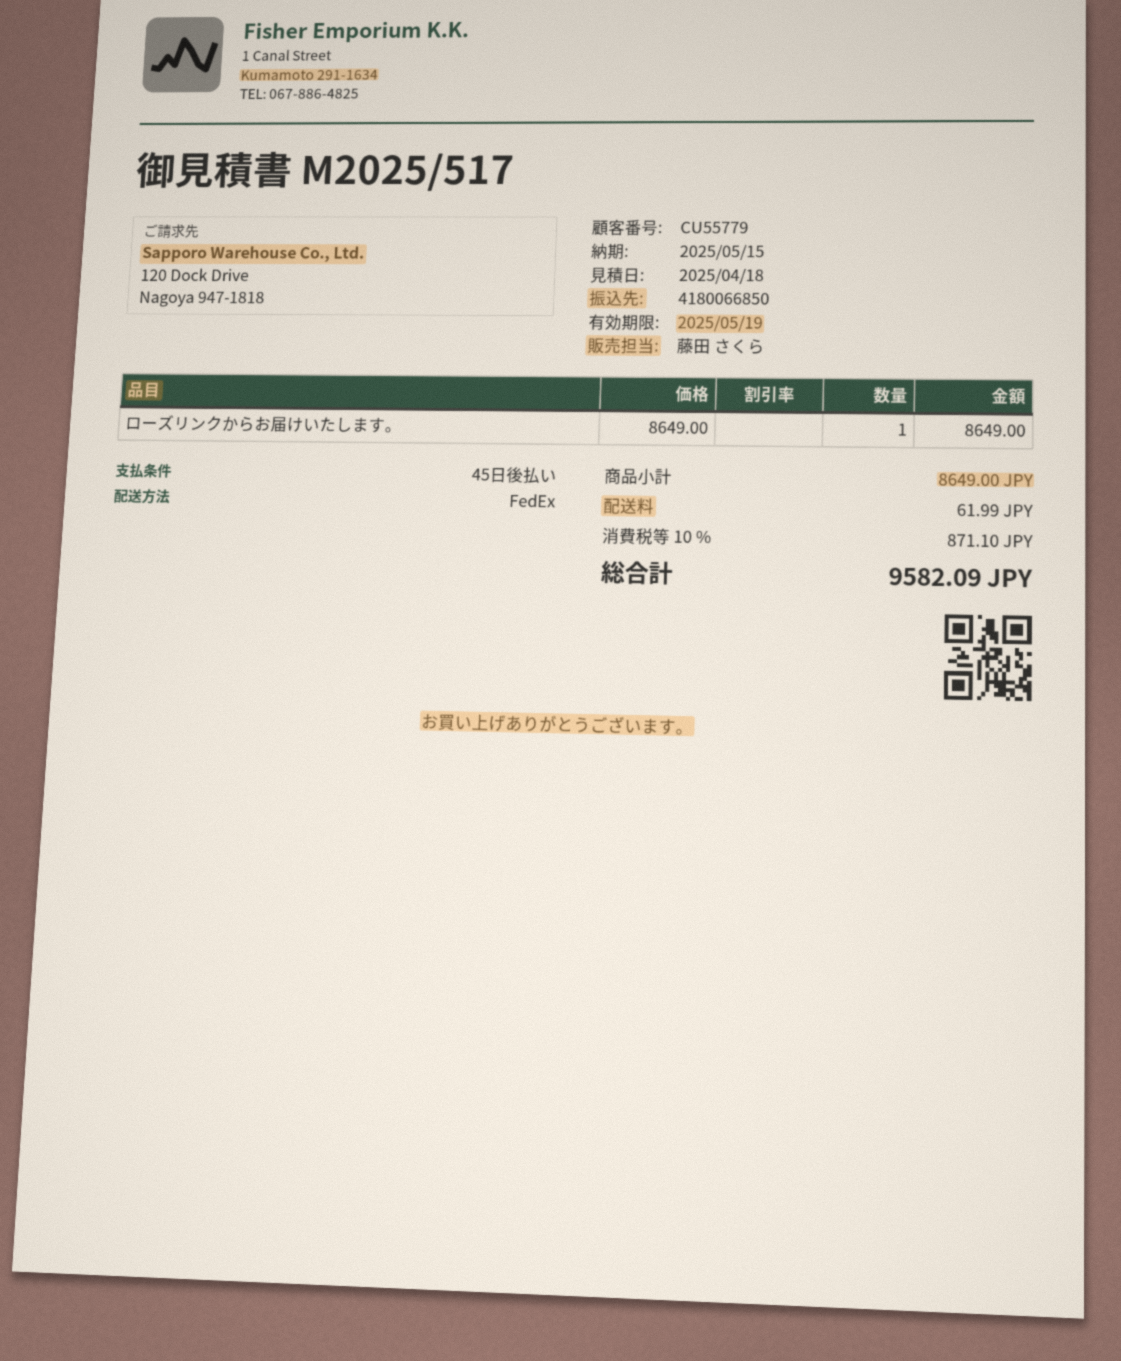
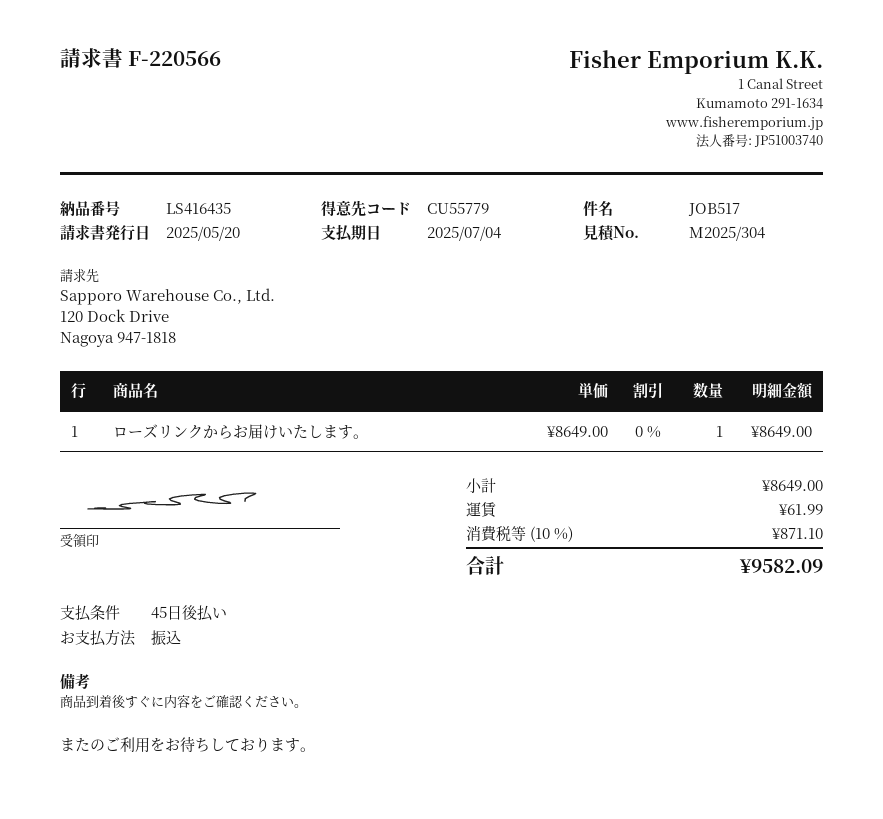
quote number: M2025/517 -> M2025/304

